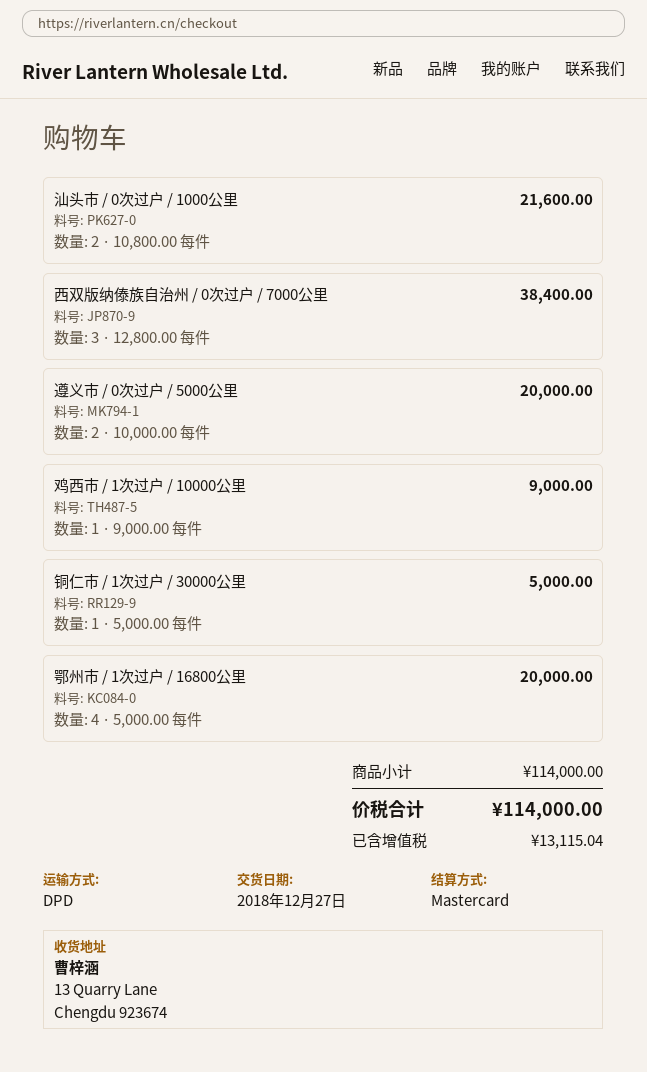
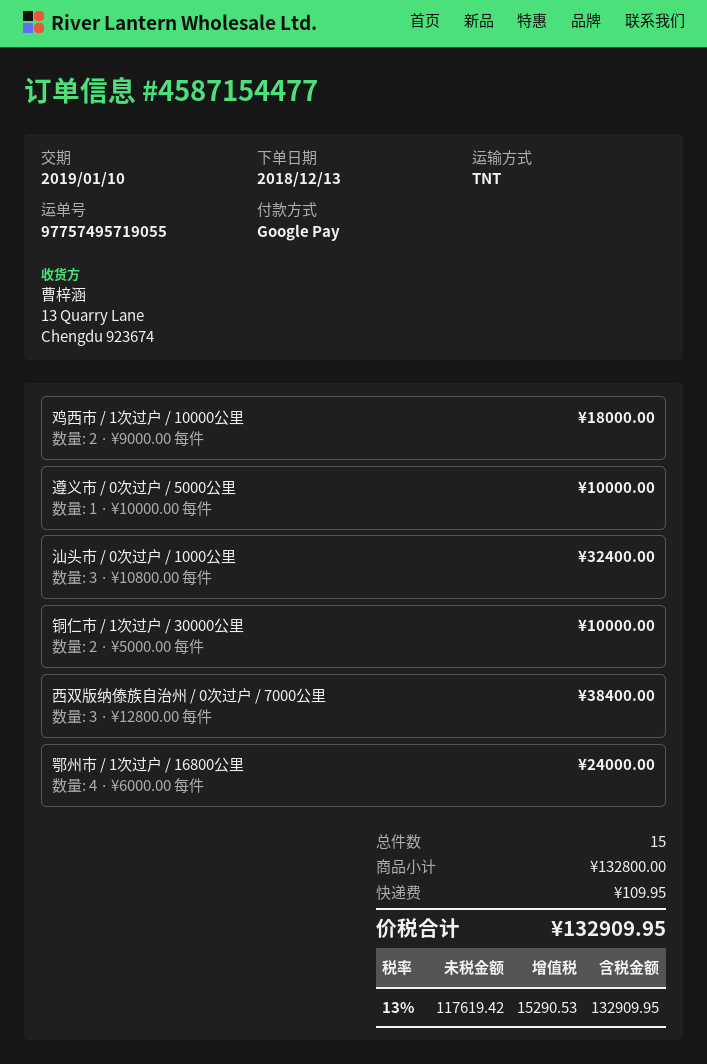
delivery date: 2018-12-27 -> 2019-01-10
payment method: Mastercard -> Google Pay
shipping method: DPD -> TNT
汕头市 / 0次过户 / 1000公里: 2 x 10800.00 = 21600.00 -> 3 x 10800.00 = 32400.00
遵义市 / 0次过户 / 5000公里: 2 x 10000.00 = 20000.00 -> 1 x 10000.00 = 10000.00
鸡西市 / 1次过户 / 10000公里: 1 x 9000.00 = 9000.00 -> 2 x 9000.00 = 18000.00
铜仁市 / 1次过户 / 30000公里: 1 x 5000.00 = 5000.00 -> 2 x 5000.00 = 10000.00
鄂州市 / 1次过户 / 16800公里: 4 x 5000.00 = 20000.00 -> 4 x 6000.00 = 24000.00
subtotal: 114000.00 -> 132800.00
shipping: none -> 109.95
tax: 13115.04 -> 15290.53
total: 114000.00 -> 132909.95

